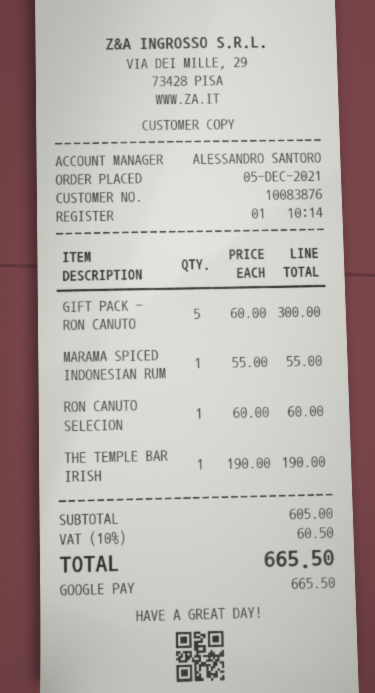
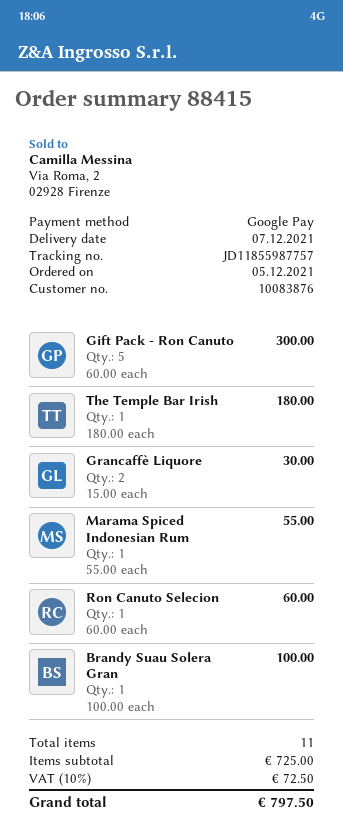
THE TEMPLE BAR IRISH: 1 x 190.00 = 190.00 -> 1 x 180.00 = 180.00
Grancaffè Liquore: none -> 2 x 15.00 = 30.00
Brandy Suau Solera Gran: none -> 1 x 100.00 = 100.00
subtotal: 605.00 -> 725.00
tax: 10% = 60.50 -> 10% = 72.50
total: 665.50 -> 797.50

